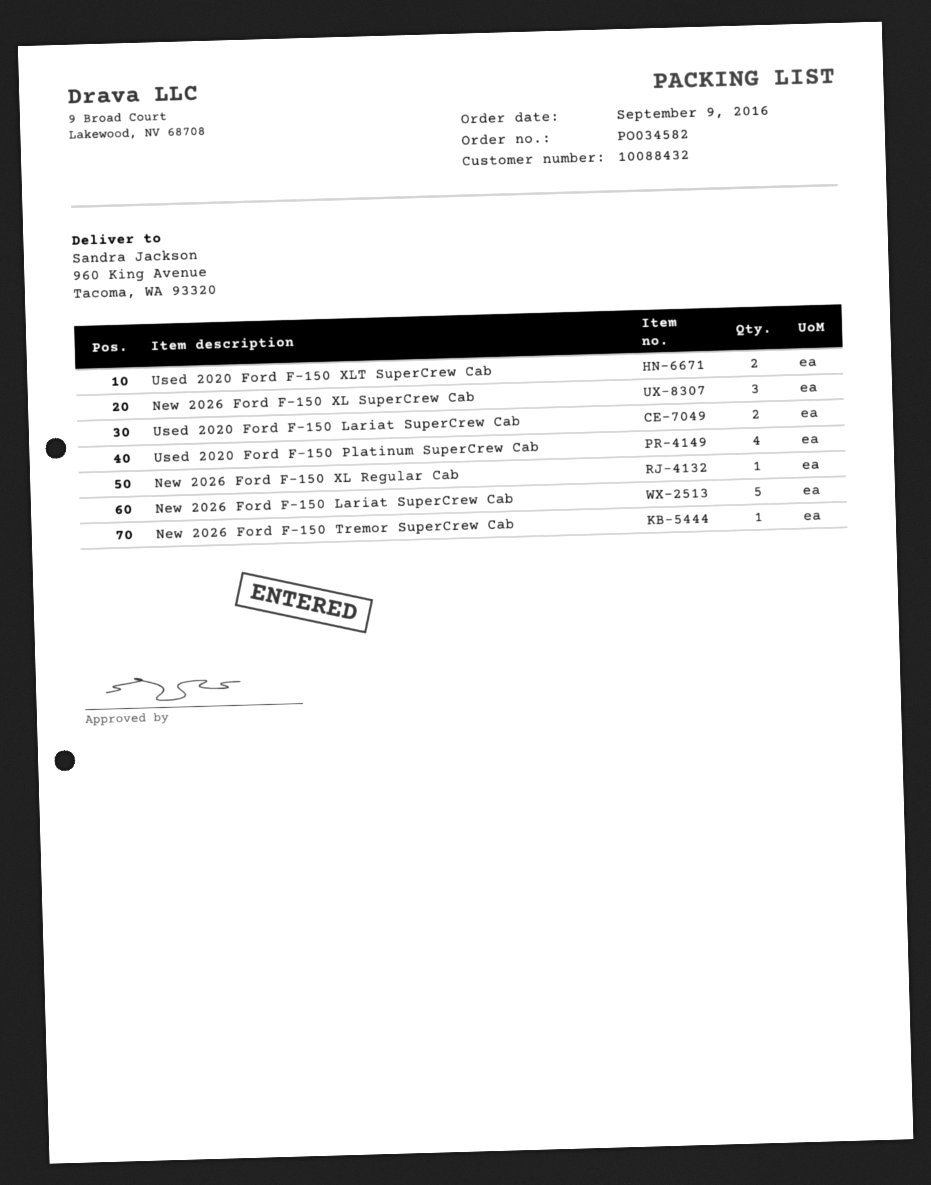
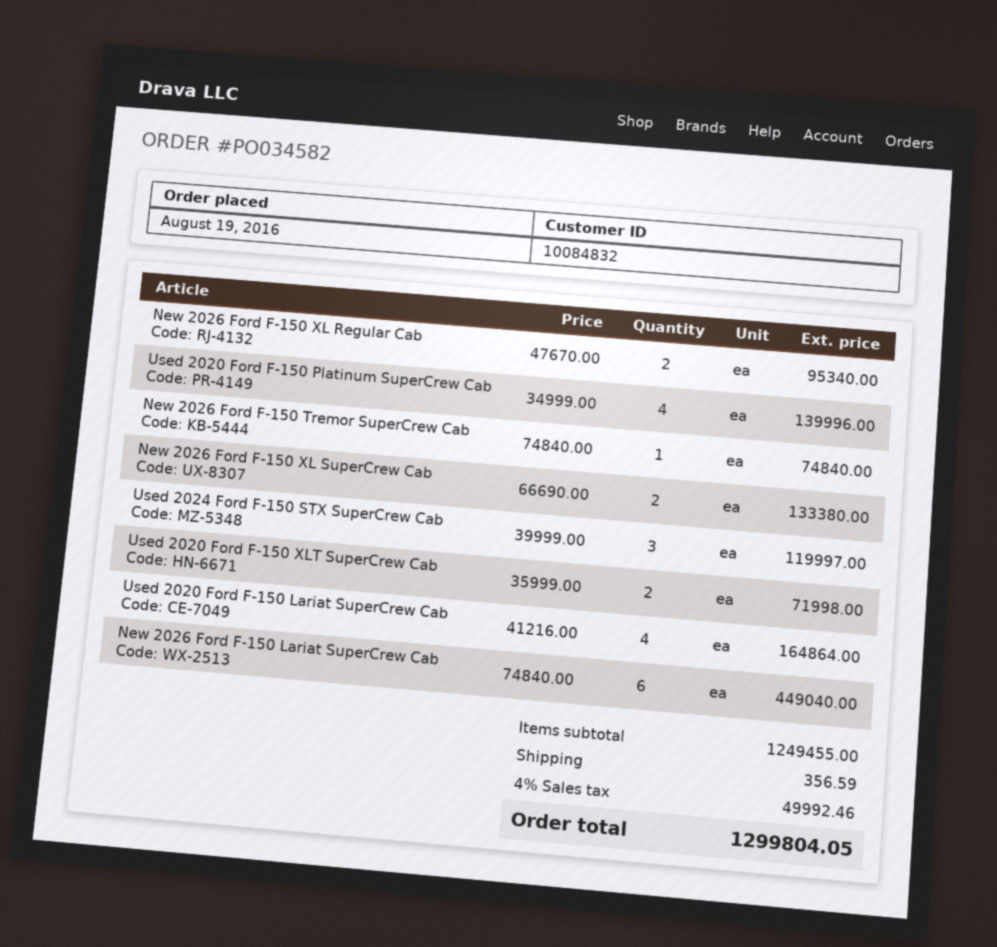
order date: 2016-09-09 -> 2016-08-19
customer number: 10088432 -> 10084832
New 2026 Ford F-150 XL SuperCrew Cab: 3 -> 2
Used 2020 Ford F-150 Lariat SuperCrew Cab: 2 -> 4
New 2026 Ford F-150 XL Regular Cab: 1 -> 2
New 2026 Ford F-150 Lariat SuperCrew Cab: 5 -> 6
Used 2024 Ford F-150 STX SuperCrew Cab: none -> 3

